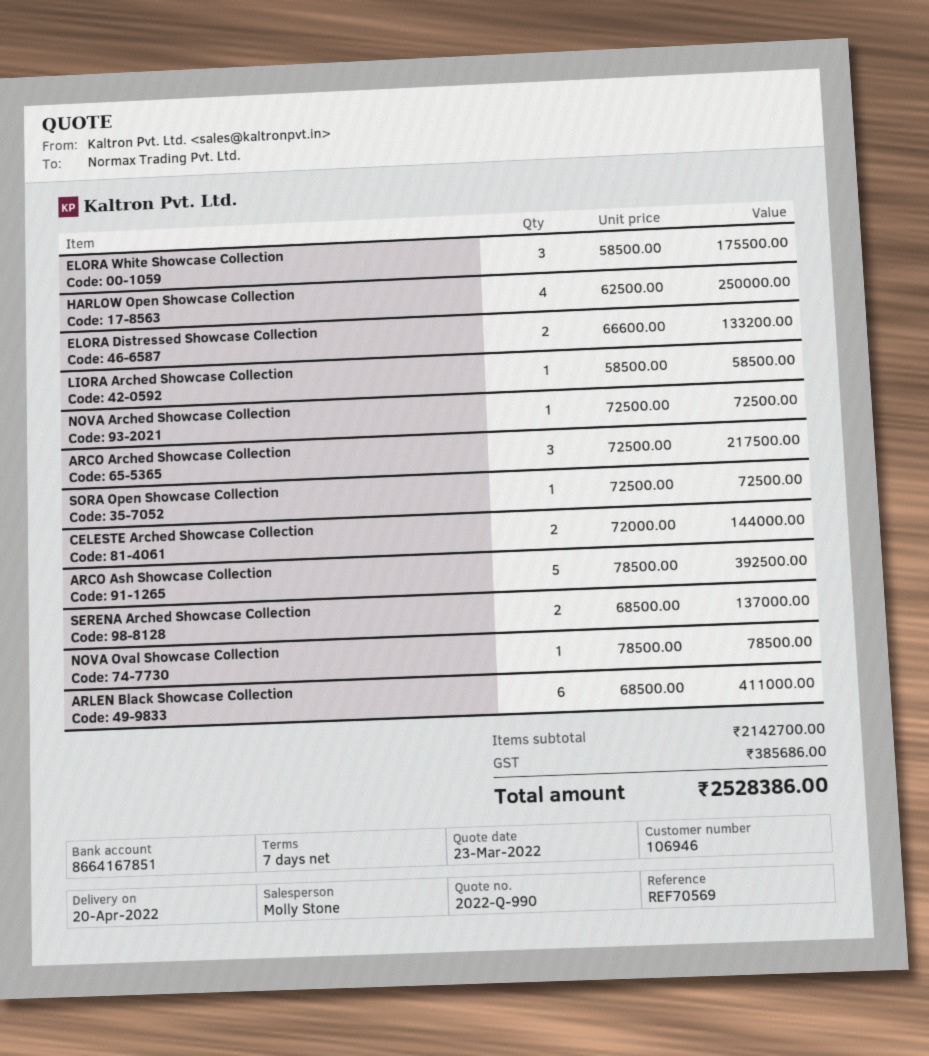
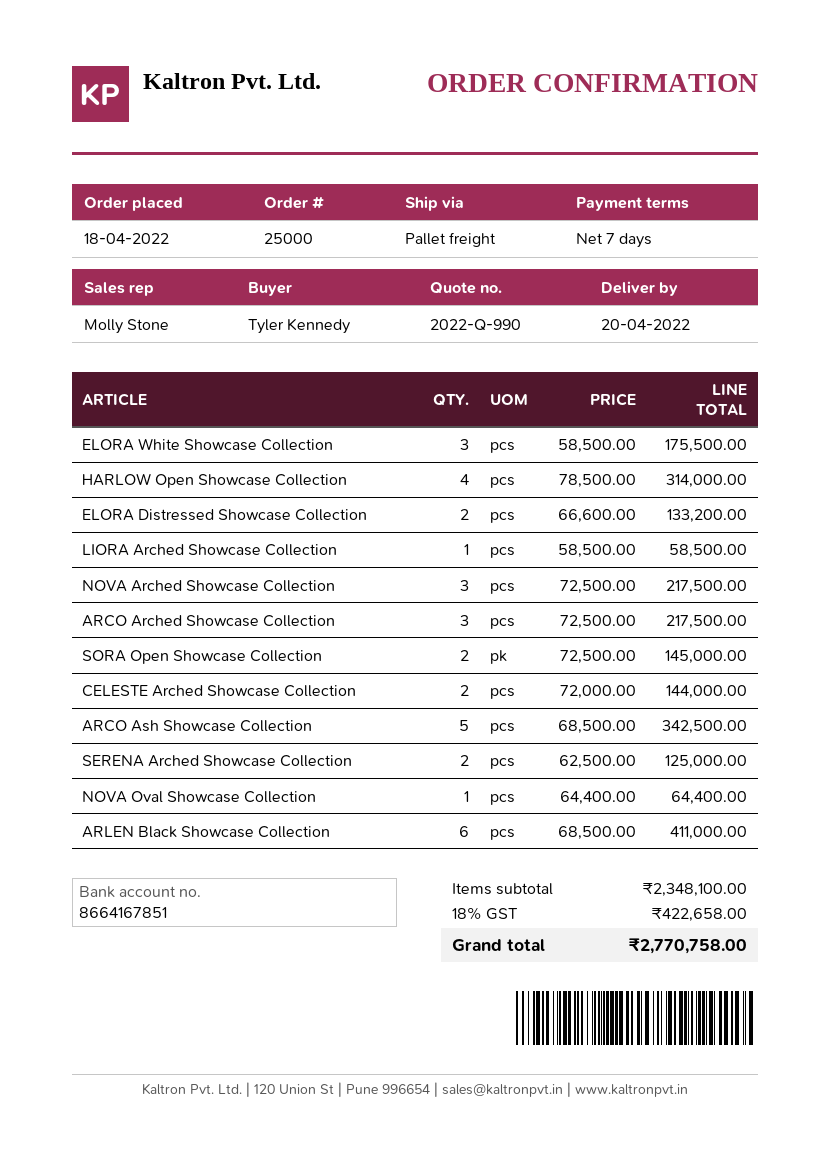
HARLOW Open Showcase Collection: 4 x 62500.00 = 250000.00 -> 4 x 78500.00 = 314000.00
NOVA Arched Showcase Collection: 1 x 72500.00 = 72500.00 -> 3 x 72500.00 = 217500.00
SORA Open Showcase Collection: 1 x 72500.00 = 72500.00 -> 2 x 72500.00 = 145000.00
ARCO Ash Showcase Collection: 5 x 78500.00 = 392500.00 -> 5 x 68500.00 = 342500.00
SERENA Arched Showcase Collection: 2 x 68500.00 = 137000.00 -> 2 x 62500.00 = 125000.00
NOVA Oval Showcase Collection: 1 x 78500.00 = 78500.00 -> 1 x 64400.00 = 64400.00
subtotal: 2142700.00 -> 2348100.00
tax: 385686.00 -> 422658.00
total: 2528386.00 -> 2770758.00

